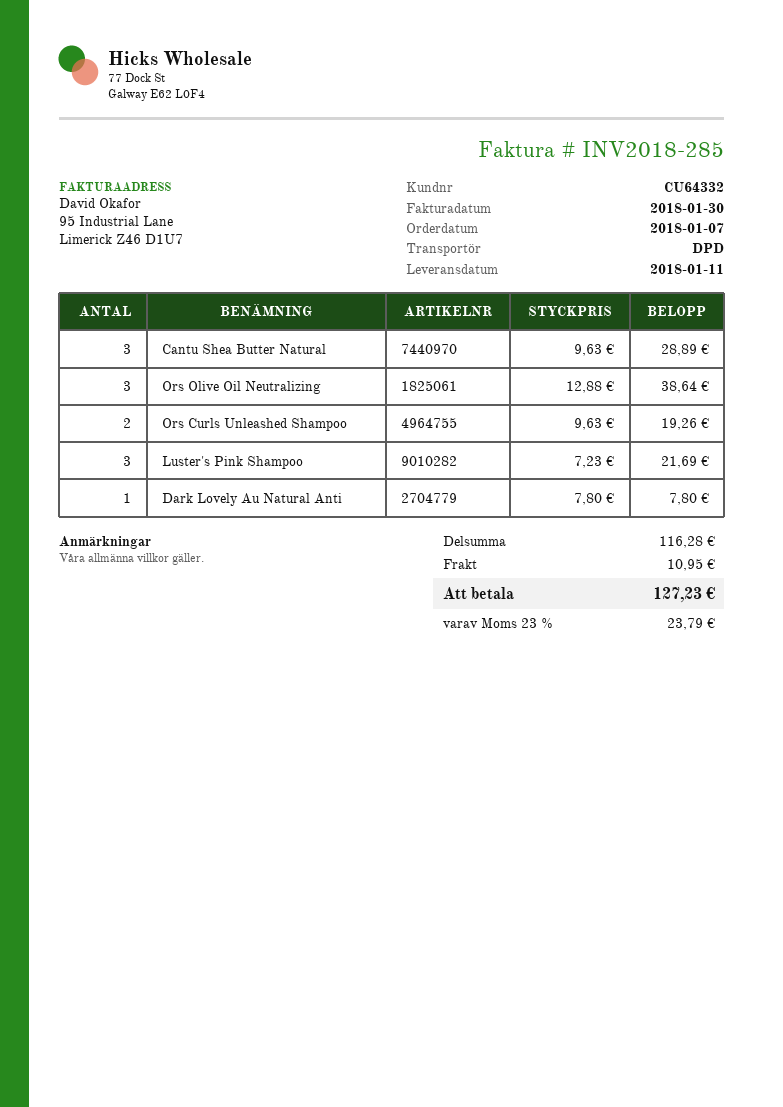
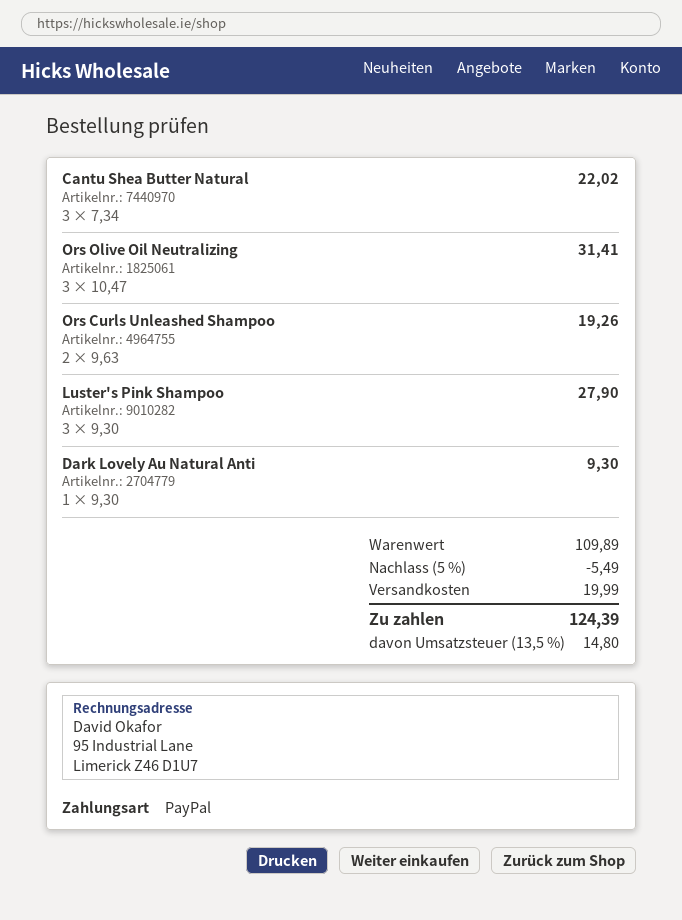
Cantu Shea Butter Natural: 3 x 9.63 = 28.89 -> 3 x 7.34 = 22.02
Ors Olive Oil Neutralizing: 3 x 12.88 = 38.64 -> 3 x 10.47 = 31.41
Luster's Pink Shampoo: 3 x 7.23 = 21.69 -> 3 x 9.30 = 27.90
Dark Lovely Au Natural Anti: 1 x 7.80 = 7.80 -> 1 x 9.30 = 9.30
subtotal: 116.28 -> 109.89
discount: none -> 5% = 5.49
shipping: 10.95 -> 19.99
tax: 23% = 23.79 -> 13.5% = 14.80
total: 127.23 -> 124.39

